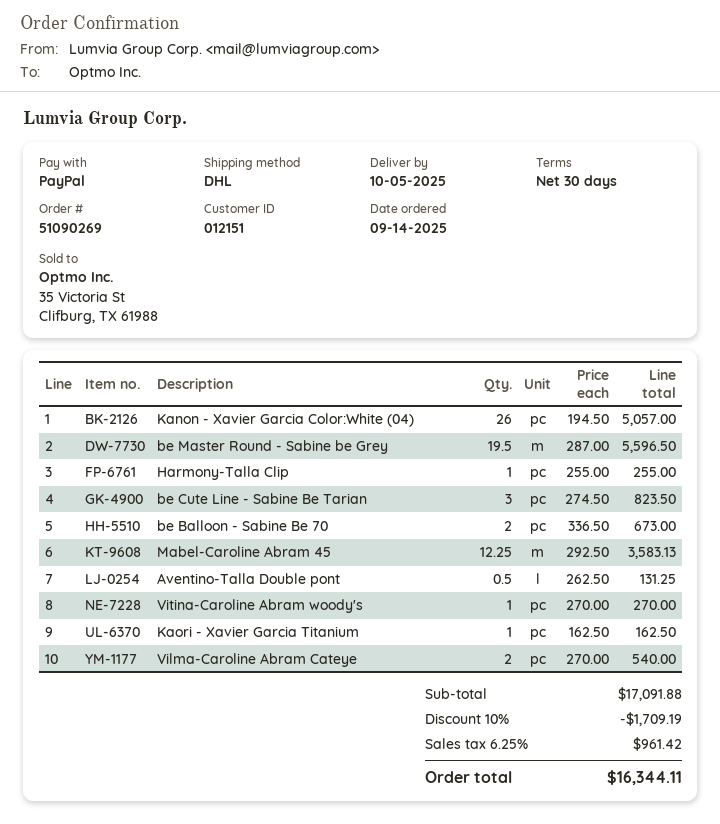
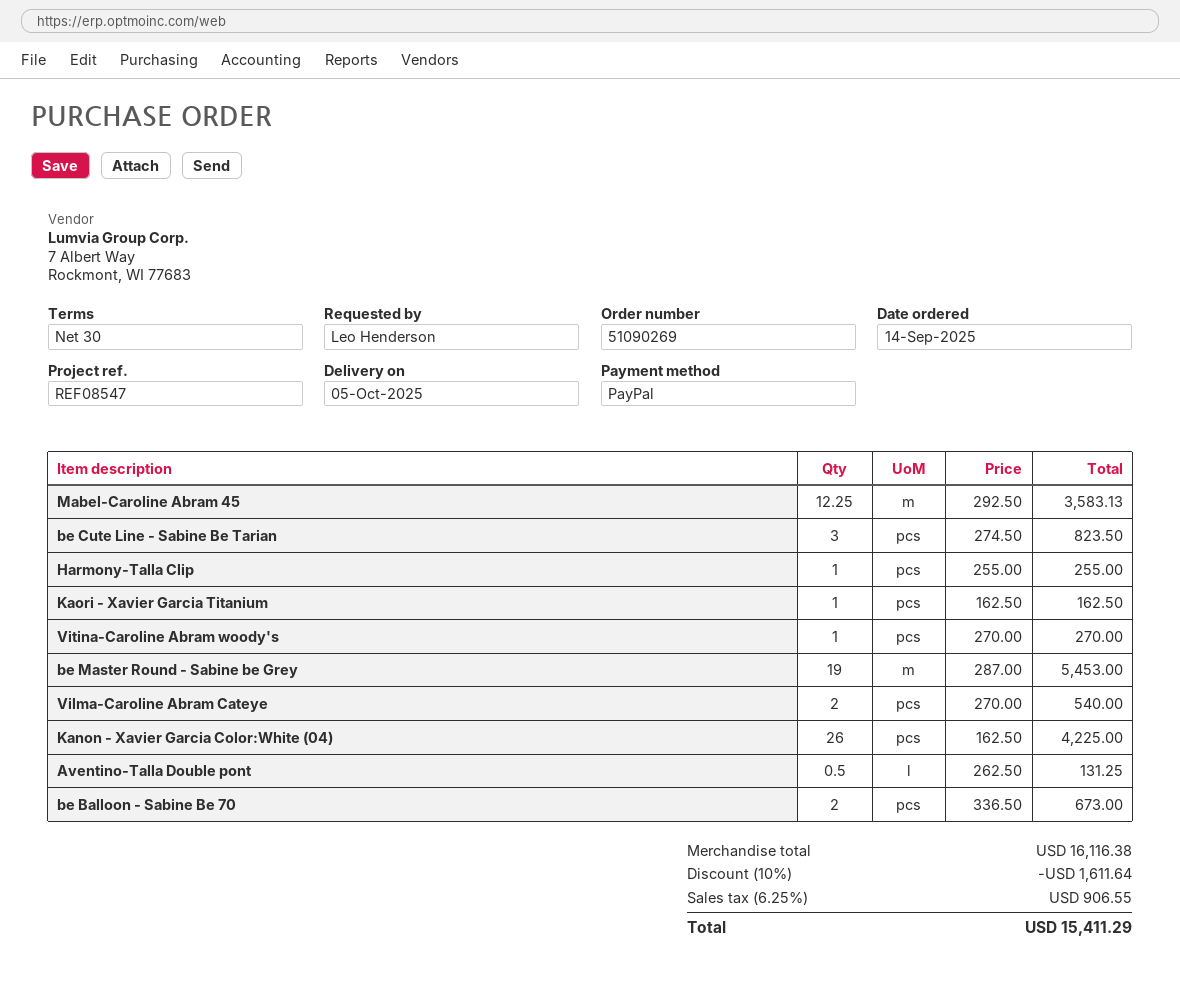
Kanon - Xavier Garcia Color:White (04): 26 x 194.50 = 5057.00 -> 26 x 162.50 = 4225.00
be Master Round - Sabine be Grey: 19.5 x 287.00 = 5596.50 -> 19 x 287.00 = 5453.00
subtotal: 17091.88 -> 16116.38
discount: 10% = 1709.19 -> 10% = 1611.64
tax: 6.25% = 961.42 -> 6.25% = 906.55
total: 16344.11 -> 15411.29

